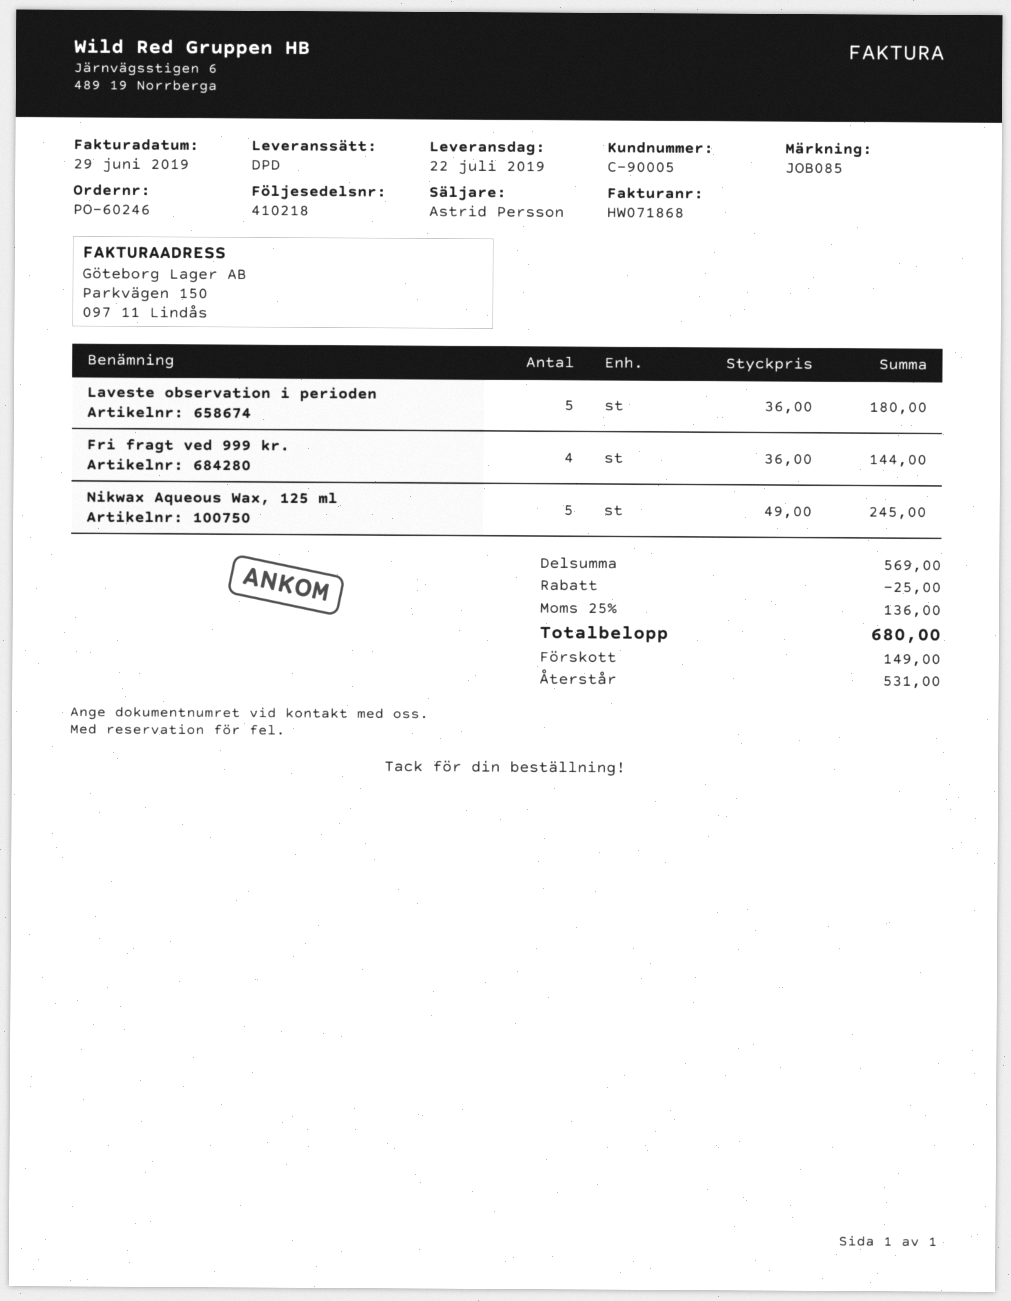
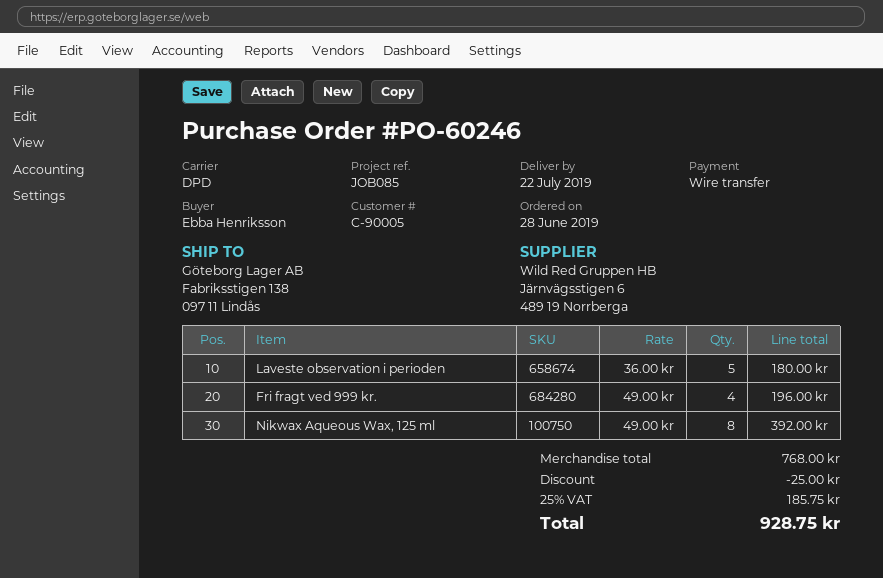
Fri fragt ved 999 kr.: 4 x 36.00 = 144.00 -> 4 x 49.00 = 196.00
Nikwax Aqueous Wax, 125 ml: 5 x 49.00 = 245.00 -> 8 x 49.00 = 392.00
subtotal: 569.00 -> 768.00
tax: 25% = 136.00 -> 25% = 185.75
total: 680.00 -> 928.75

